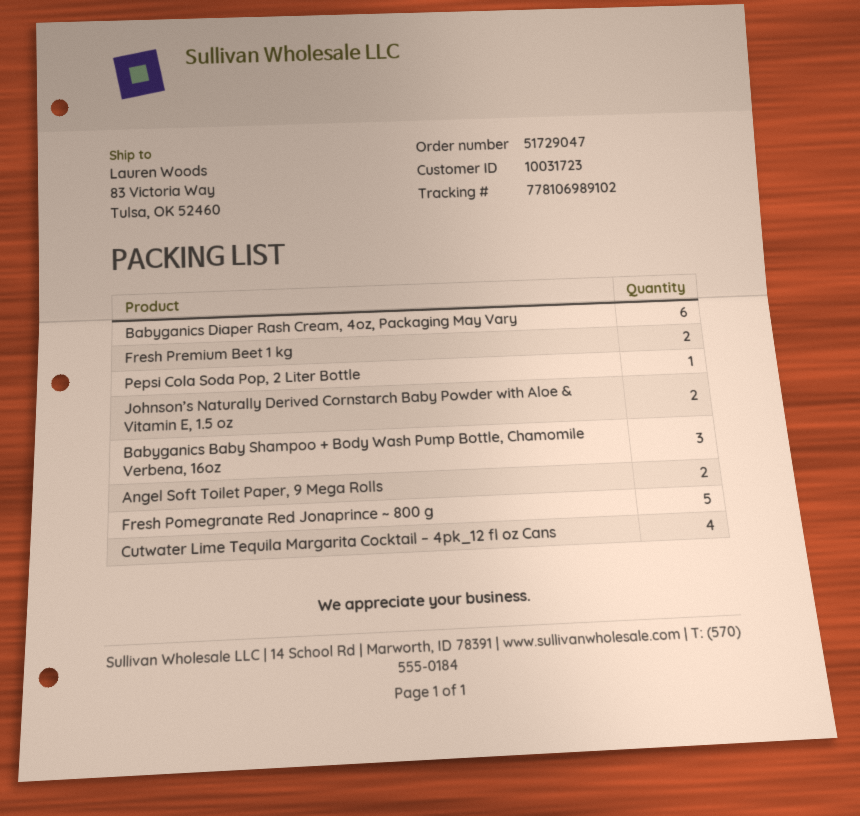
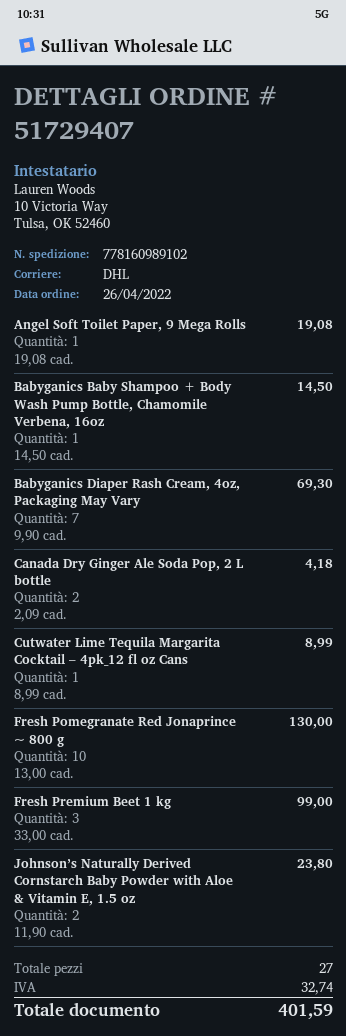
order number: 51729047 -> 51729407
tracking number: 778106989102 -> 778160989102
Babyganics Diaper Rash Cream, 4oz, Packaging May Vary: 6 -> 7
Fresh Premium Beet 1 kg: 2 -> 3
Pepsi Cola Soda Pop, 2 Liter Bottle: 1 -> none
Babyganics Baby Shampoo + Body Wash Pump Bottle, Chamomile Verbena, 16oz: 3 -> 1
Angel Soft Toilet Paper, 9 Mega Rolls: 2 -> 1
Fresh Pomegranate Red Jonaprince ~ 800 g: 5 -> 10
Cutwater Lime Tequila Margarita Cocktail – 4pk_12 fl oz Cans: 4 -> 1
Canada Dry Ginger Ale Soda Pop, 2 L bottle: none -> 2

